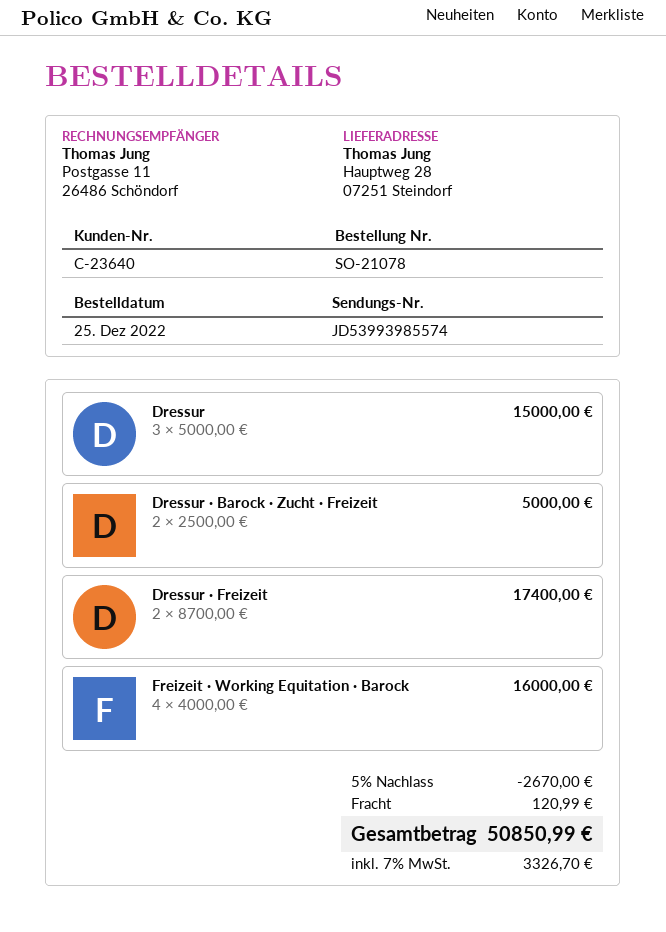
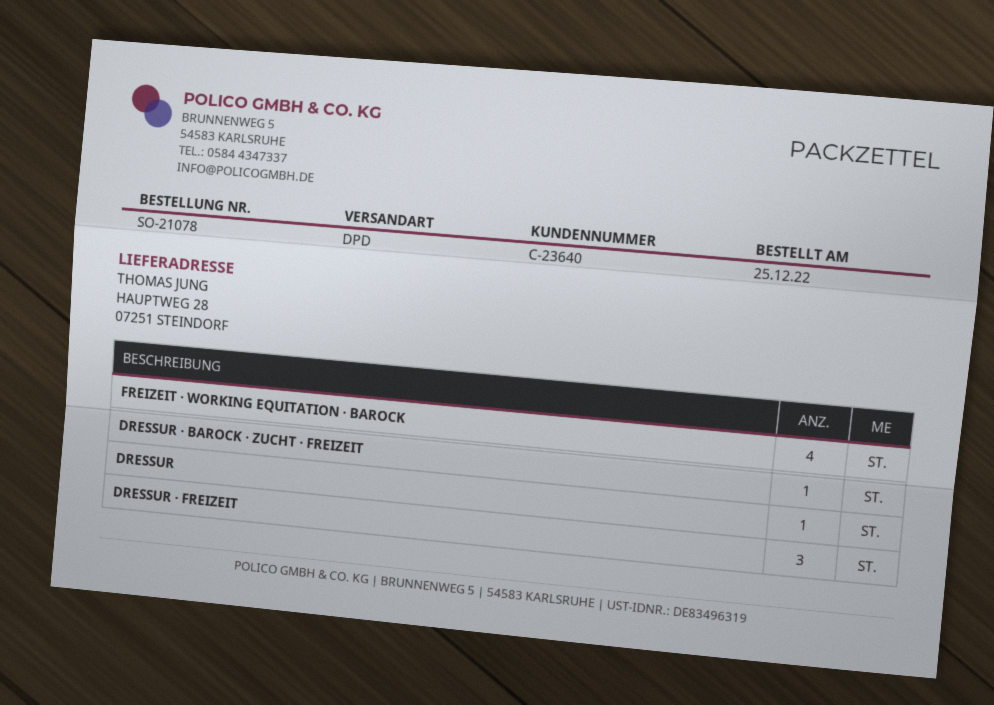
Dressur: 3 -> 1
Dressur · Barock · Zucht · Freizeit: 2 -> 1
Dressur · Freizeit: 2 -> 3

